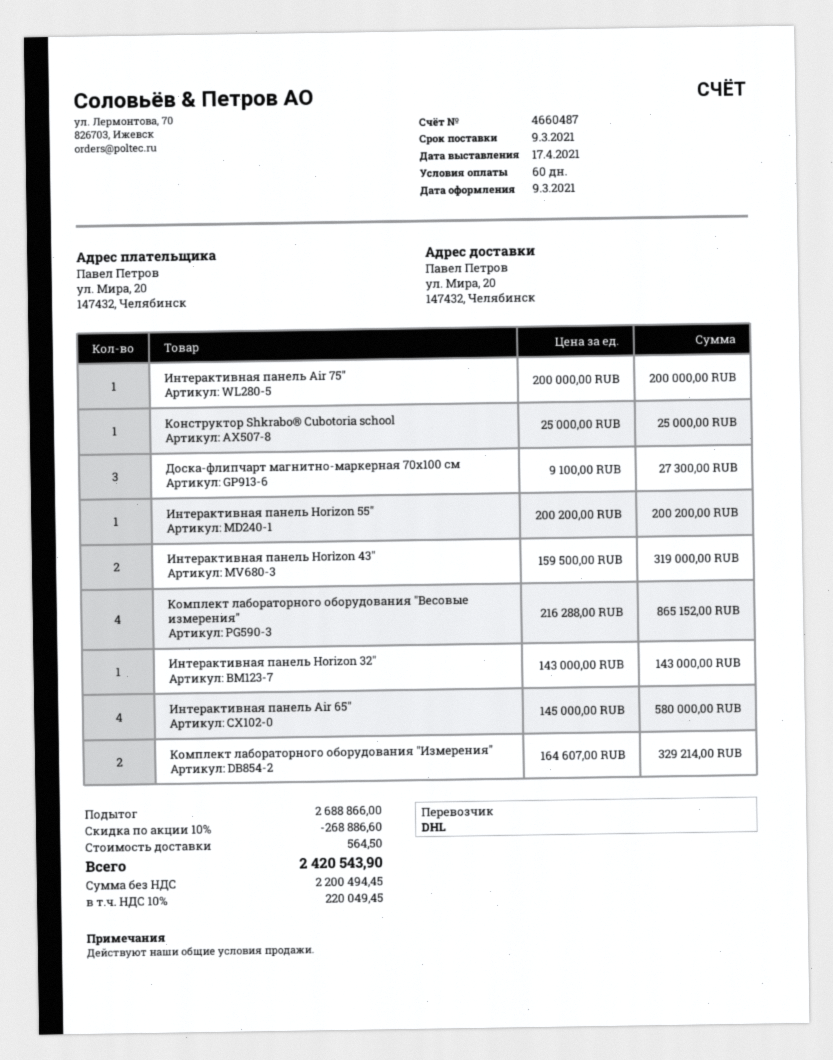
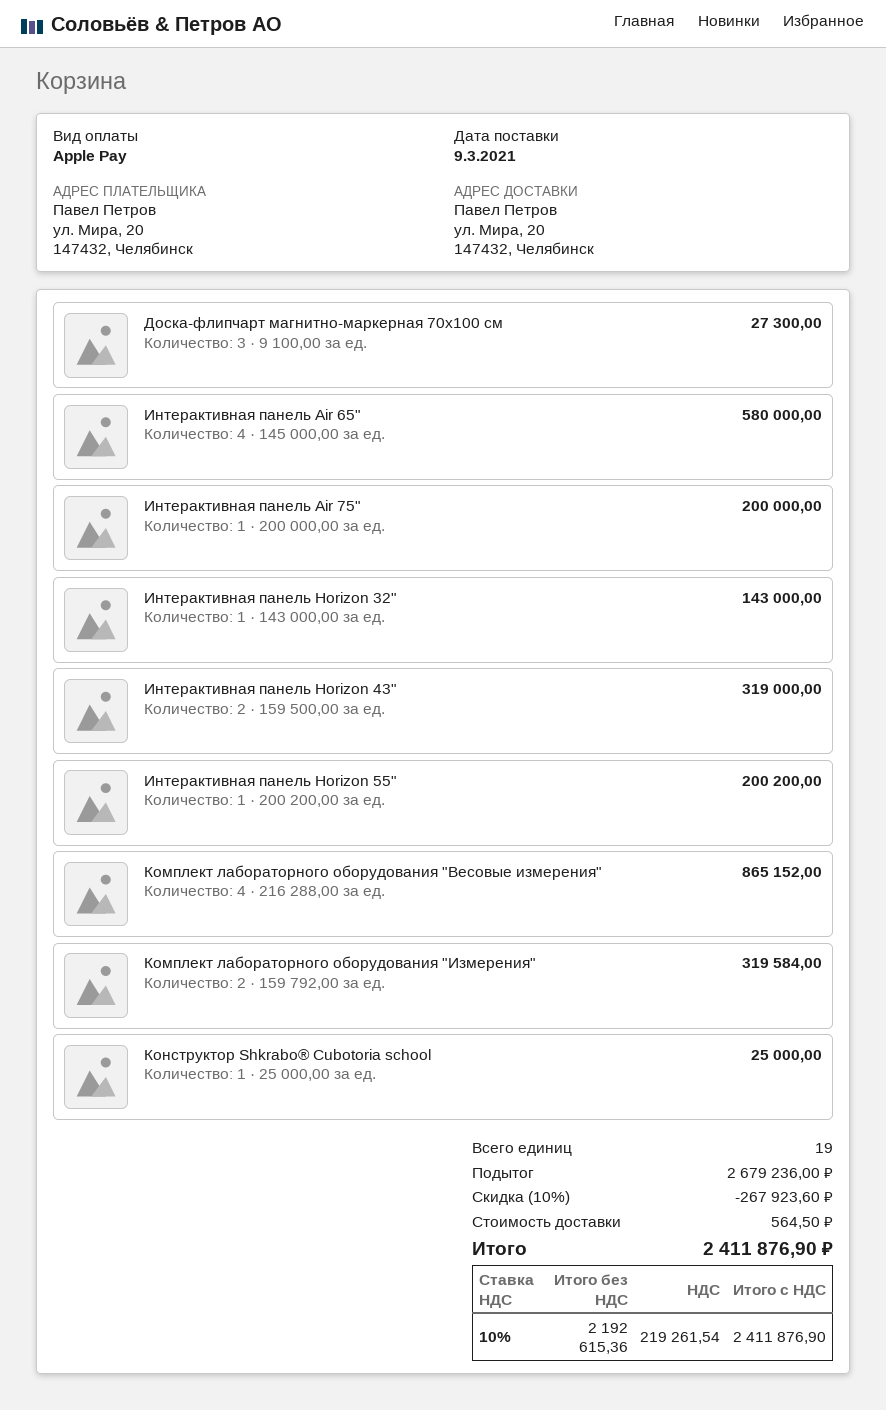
Комплект лабораторного оборудования "Измерения": 2 x 164607.00 = 329214.00 -> 2 x 159792.00 = 319584.00
subtotal: 2688866.00 -> 2679236.00
discount: 10% = 268886.60 -> 10% = 267923.60
net: 2200494.45 -> 2192615.36
tax: 10% = 220049.45 -> 10% = 219261.54
total: 2420543.90 -> 2411876.90

